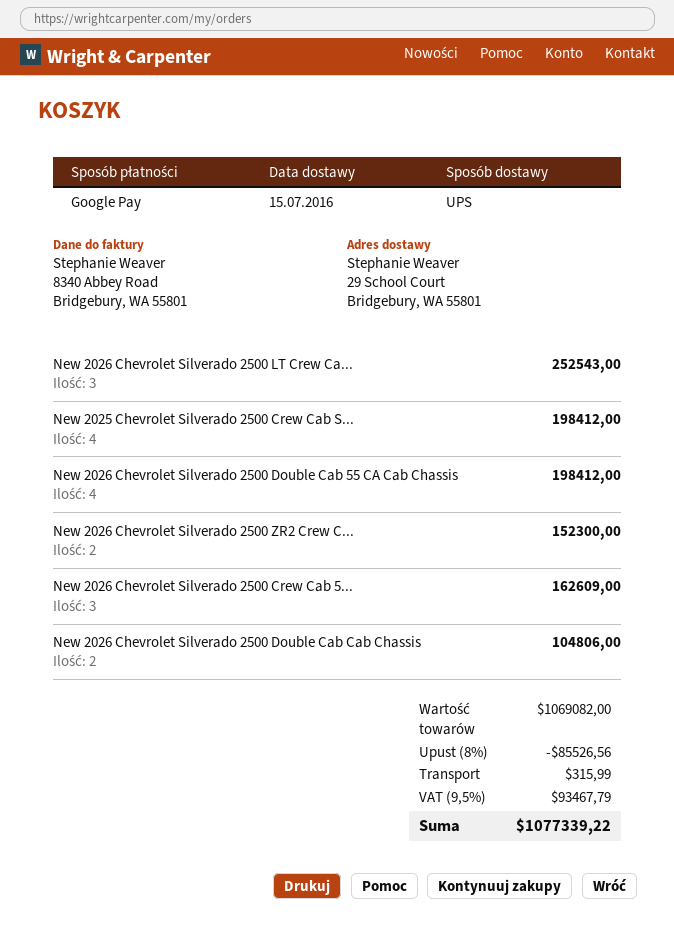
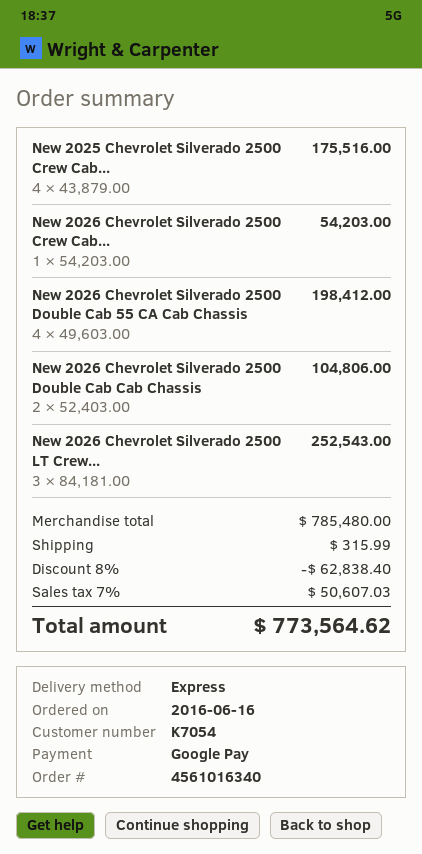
shipping method: UPS -> express
New 2025 Chevrolet Silverado 2500 Crew Cab S...: 4 for 198412.00 -> 4 for 175516.00
New 2026 Chevrolet Silverado 2500 ZR2 Crew C...: 2 for 152300.00 -> none
New 2026 Chevrolet Silverado 2500 Crew Cab 5...: 3 for 162609.00 -> 1 for 54203.00
subtotal: 1069082.00 -> 785480.00
discount: 8% = 85526.56 -> 8% = 62838.40
tax: 9.5% = 93467.79 -> 7% = 50607.03
total: 1077339.22 -> 773564.62

